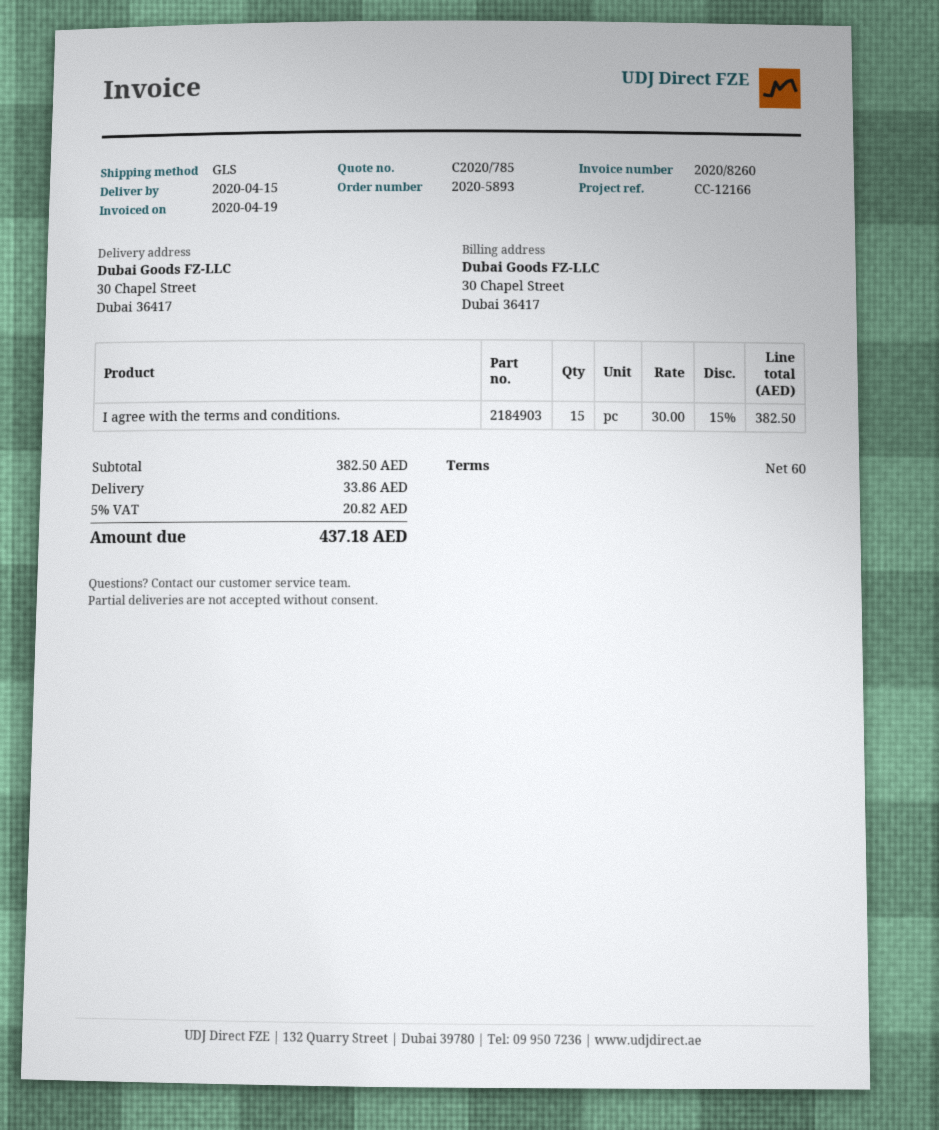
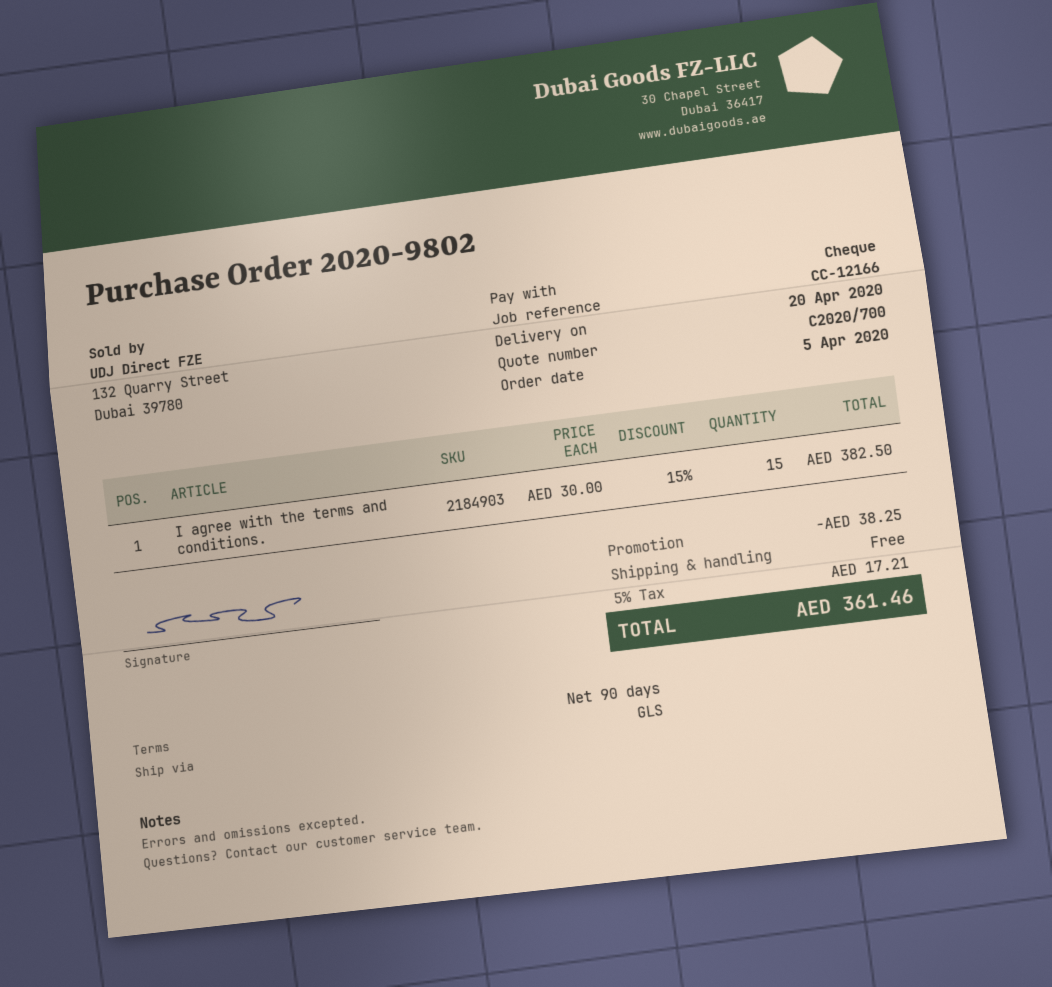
quote number: C2020/785 -> C2020/700
order number: 2020-5893 -> 2020-9802
delivery date: 2020-04-15 -> 2020-04-20
payment terms: 60 days -> 90 days
discount: none -> 38.25
shipping: 33.86 -> 0.00
tax: 5% = 20.82 -> 5% = 17.21
total: 437.18 -> 361.46

